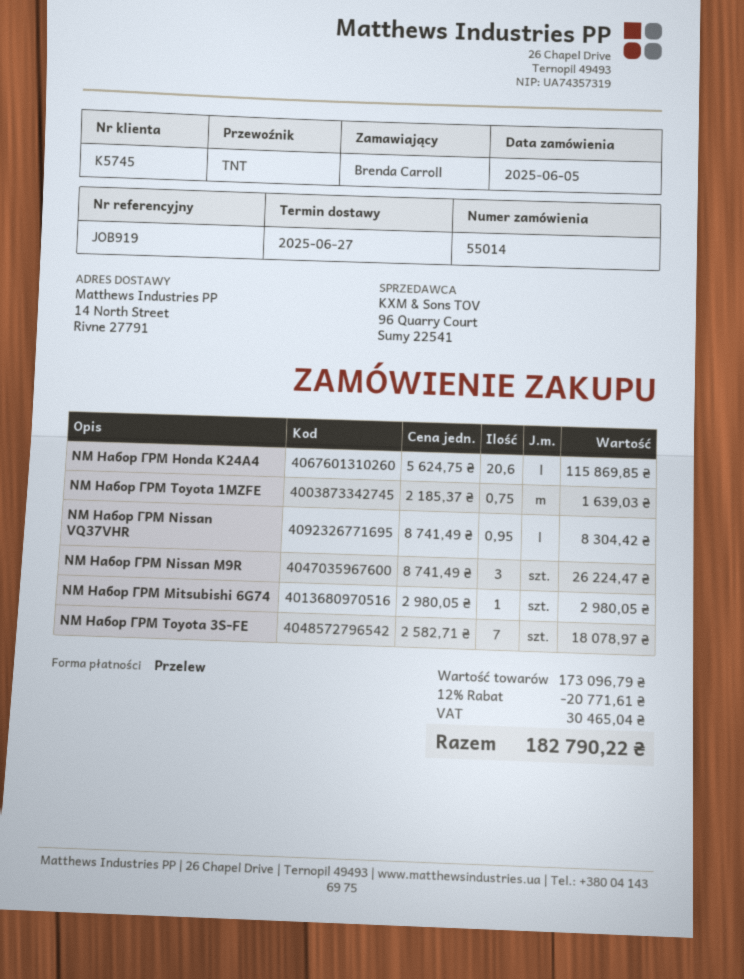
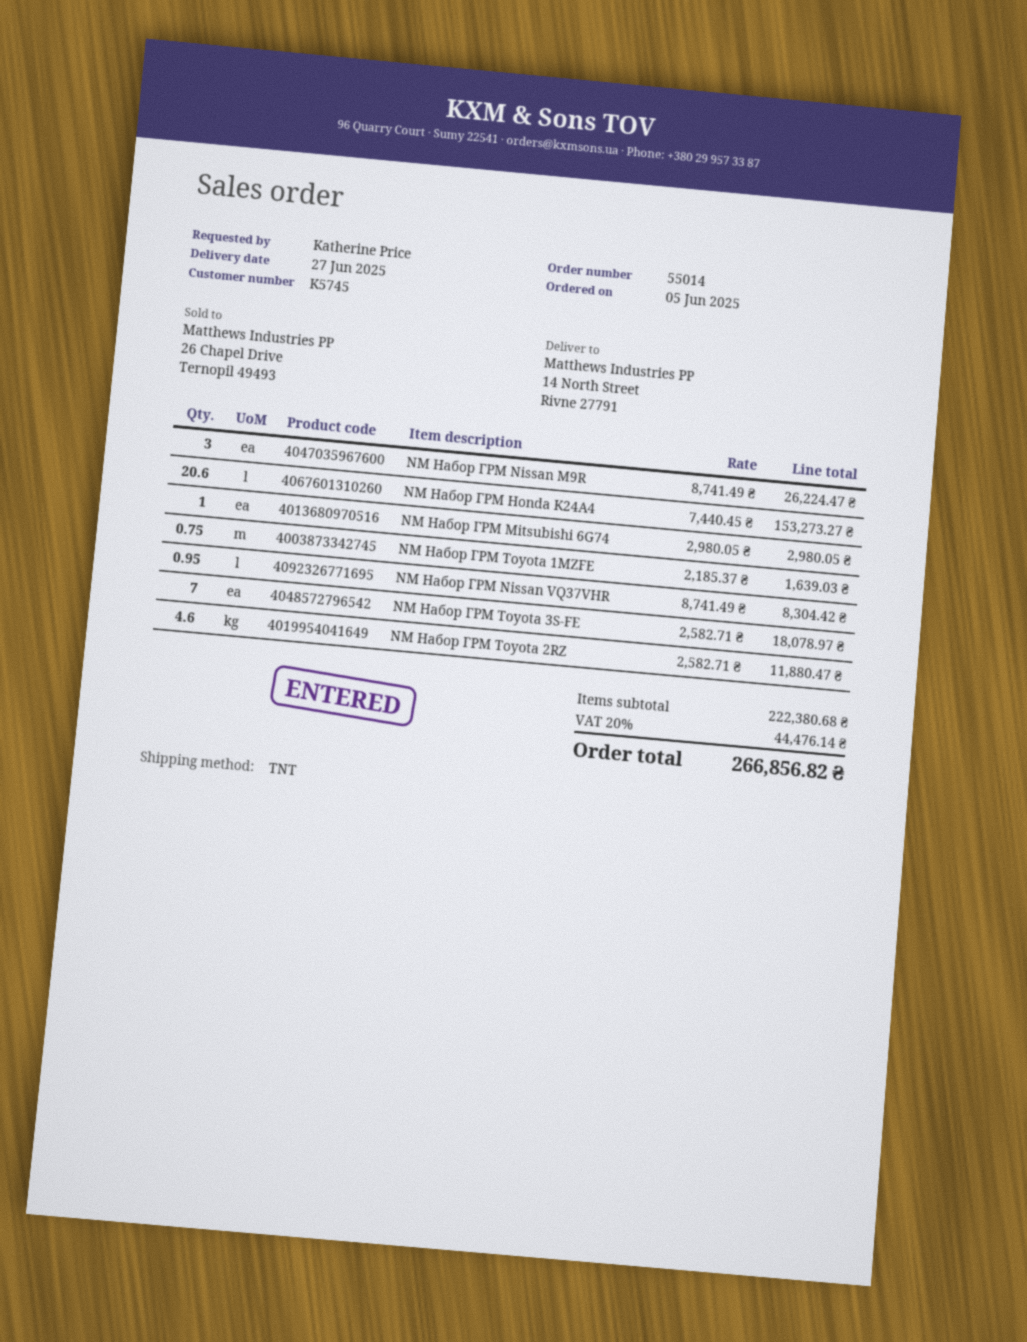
ordered by: Brenda Carroll -> Katherine Price
NM Набор ГРМ Honda K24A4: 20.6 x 5624.75 = 115869.85 -> 20.6 x 7440.45 = 153273.27
NM Набор ГРМ Toyota 2RZ: none -> 4.6 x 2582.71 = 11880.47
subtotal: 173096.79 -> 222380.68
discount: 12% = 20771.61 -> none
tax: 30465.04 -> 44476.14
total: 182790.22 -> 266856.82

